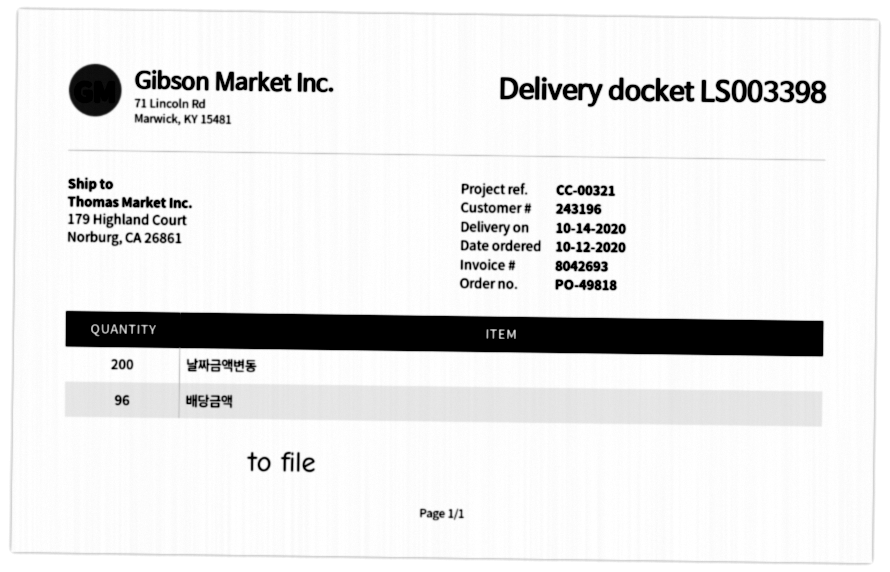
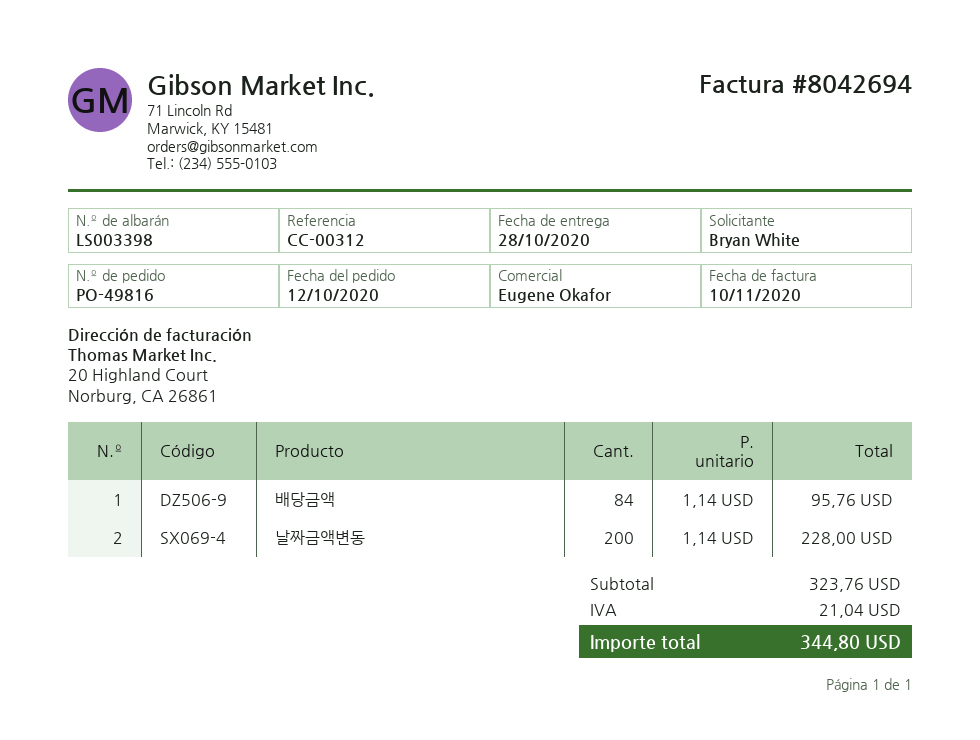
order number: PO-49818 -> PO-49816
delivery date: 2020-10-14 -> 2020-10-28
invoice number: 8042693 -> 8042694
reference: CC-00321 -> CC-00312
배당금액: 96 -> 84

